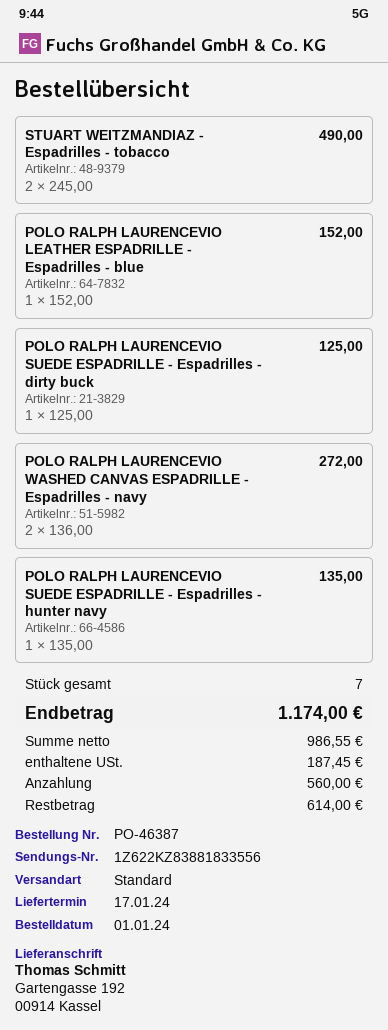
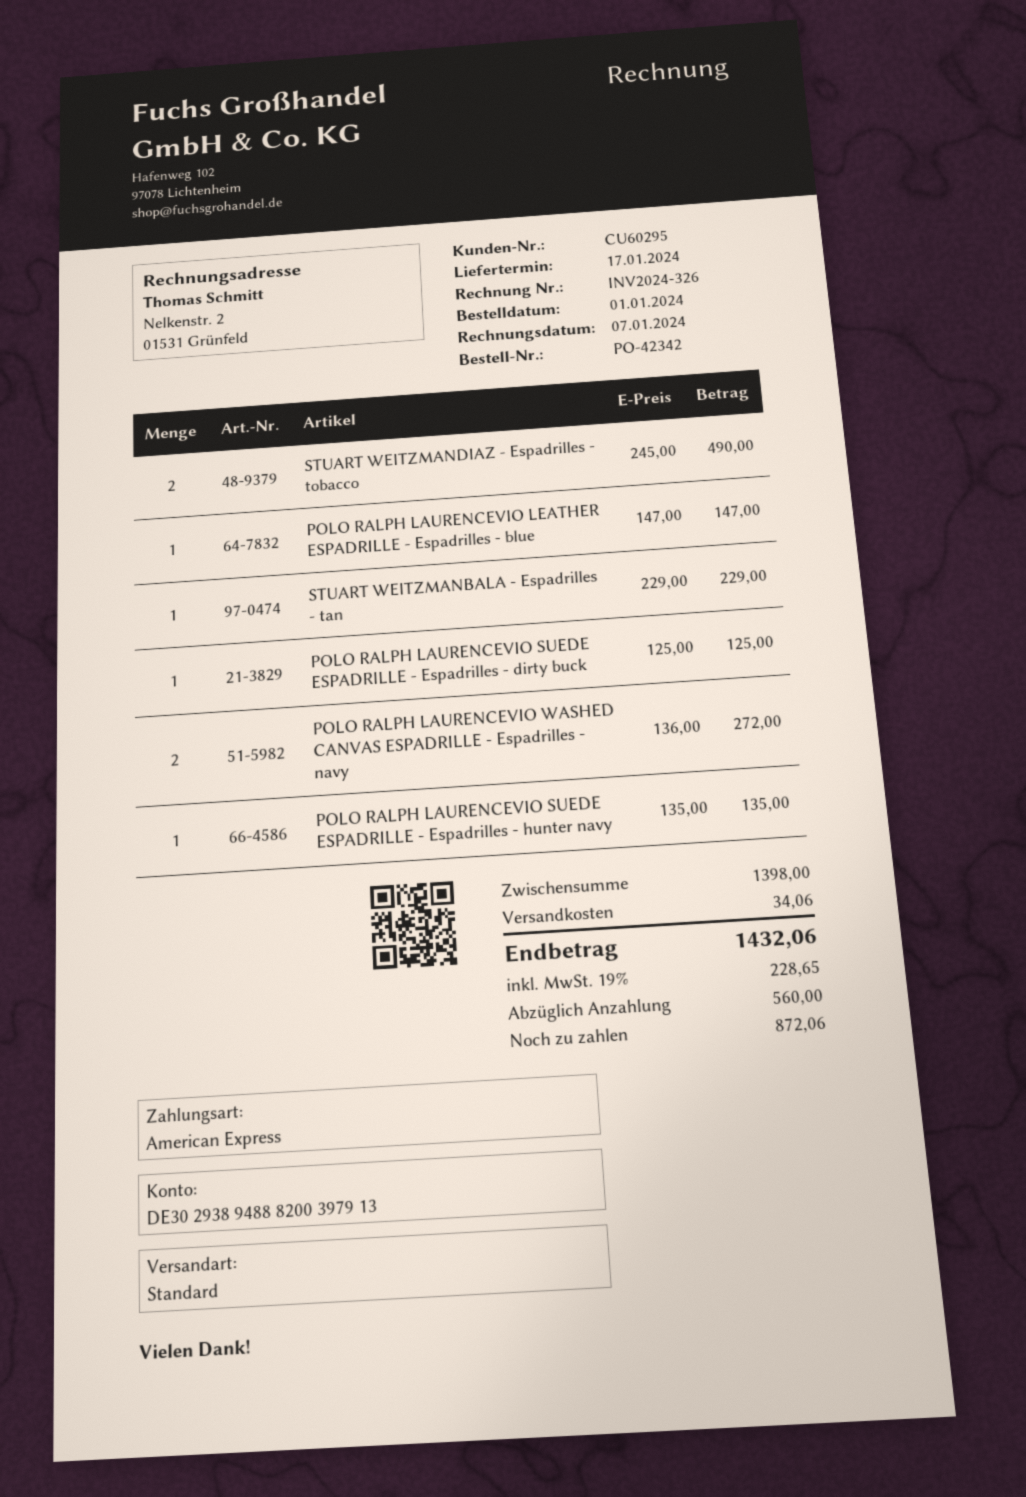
order number: PO-46387 -> PO-42342
POLO RALPH LAURENCEVIO LEATHER ESPADRILLE - Espadrilles - blue: 1 x 152.00 = 152.00 -> 1 x 147.00 = 147.00
STUART WEITZMANBALA - Espadrilles - tan: none -> 1 x 229.00 = 229.00
shipping: none -> 34.06
tax: 187.45 -> 228.65
total: 1174.00 -> 1432.06
balance: 614.00 -> 872.06

